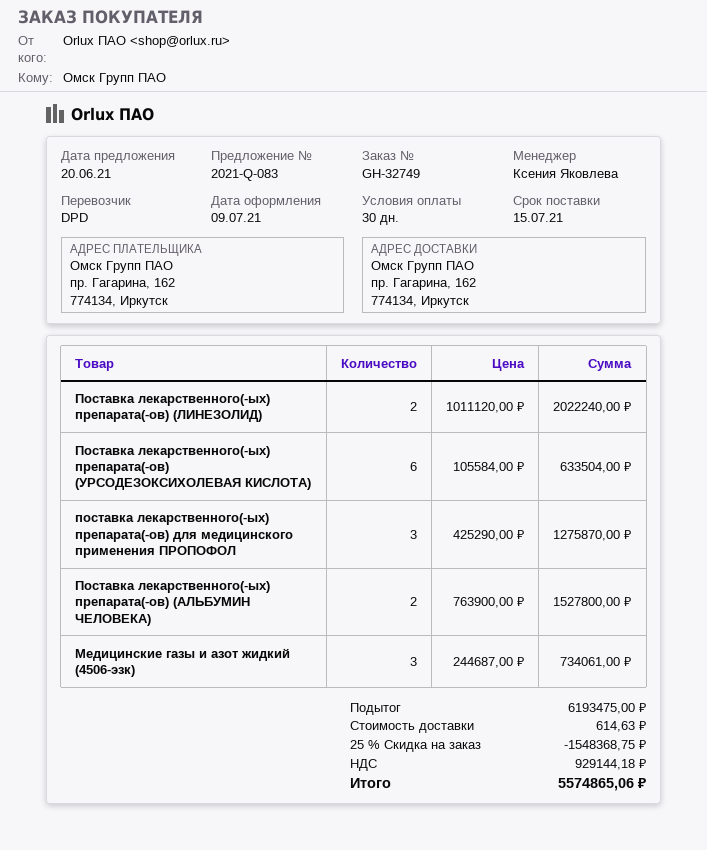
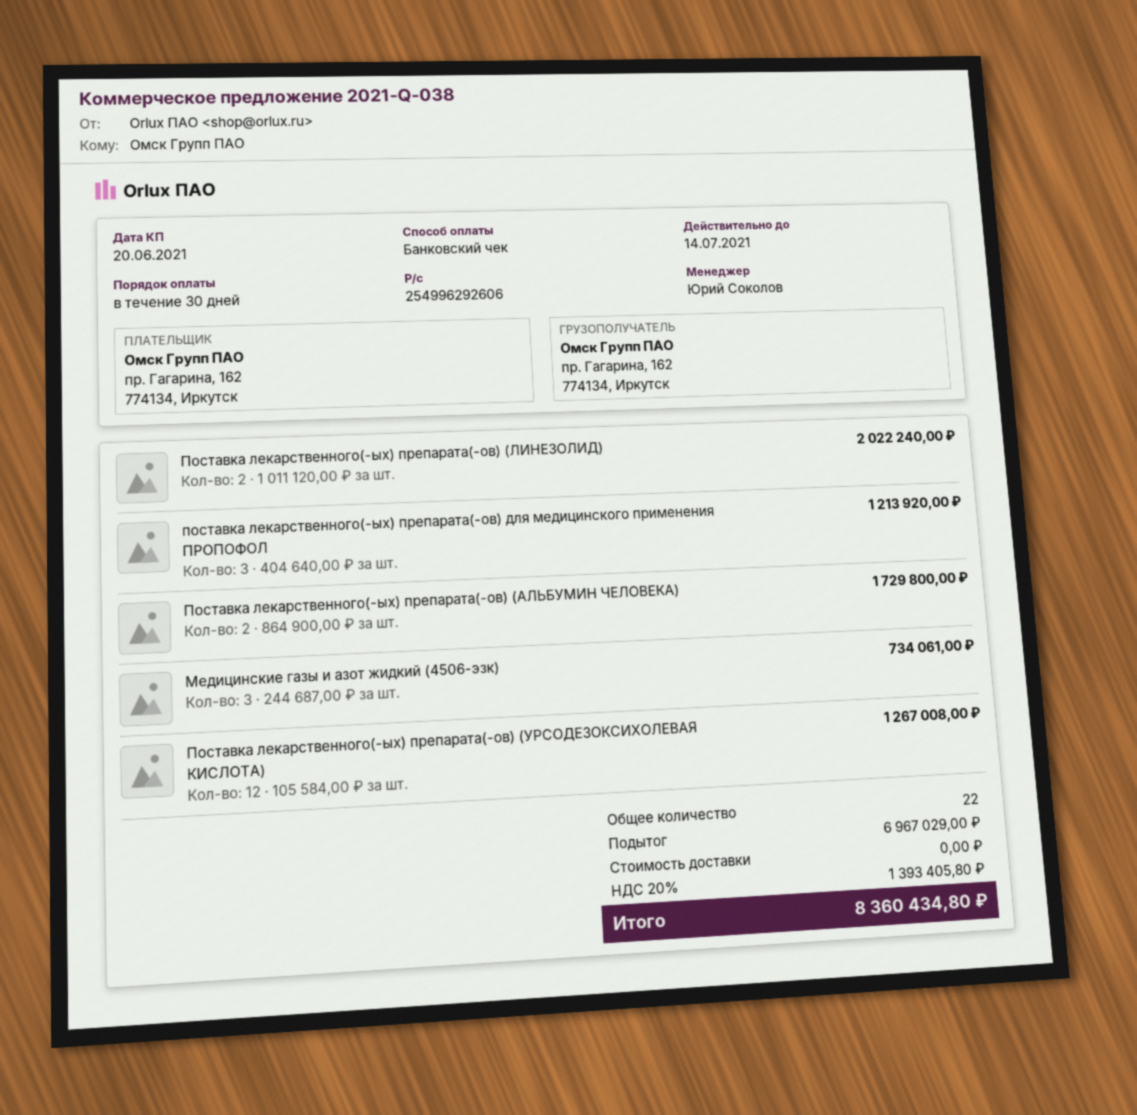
quote number: 2021-Q-083 -> 2021-Q-038
sales rep: Ксения Яковлева -> Юрий Соколов
Поставка лекарственного(-ых) препарата(-ов) (УРСОДЕЗОКСИХОЛЕВАЯ КИСЛОТА): 6 x 105584.00 = 633504.00 -> 12 x 105584.00 = 1267008.00
поставка лекарственного(-ых) препарата(-ов) для медицинского применения ПРОПОФОЛ: 3 x 425290.00 = 1275870.00 -> 3 x 404640.00 = 1213920.00
Поставка лекарственного(-ых) препарата(-ов) (АЛЬБУМИН ЧЕЛОВЕКА): 2 x 763900.00 = 1527800.00 -> 2 x 864900.00 = 1729800.00
subtotal: 6193475.00 -> 6967029.00
discount: 25% = 1548368.75 -> none
shipping: 614.63 -> 0.00
tax: 929144.18 -> 1393405.80
total: 5574865.06 -> 8360434.80

